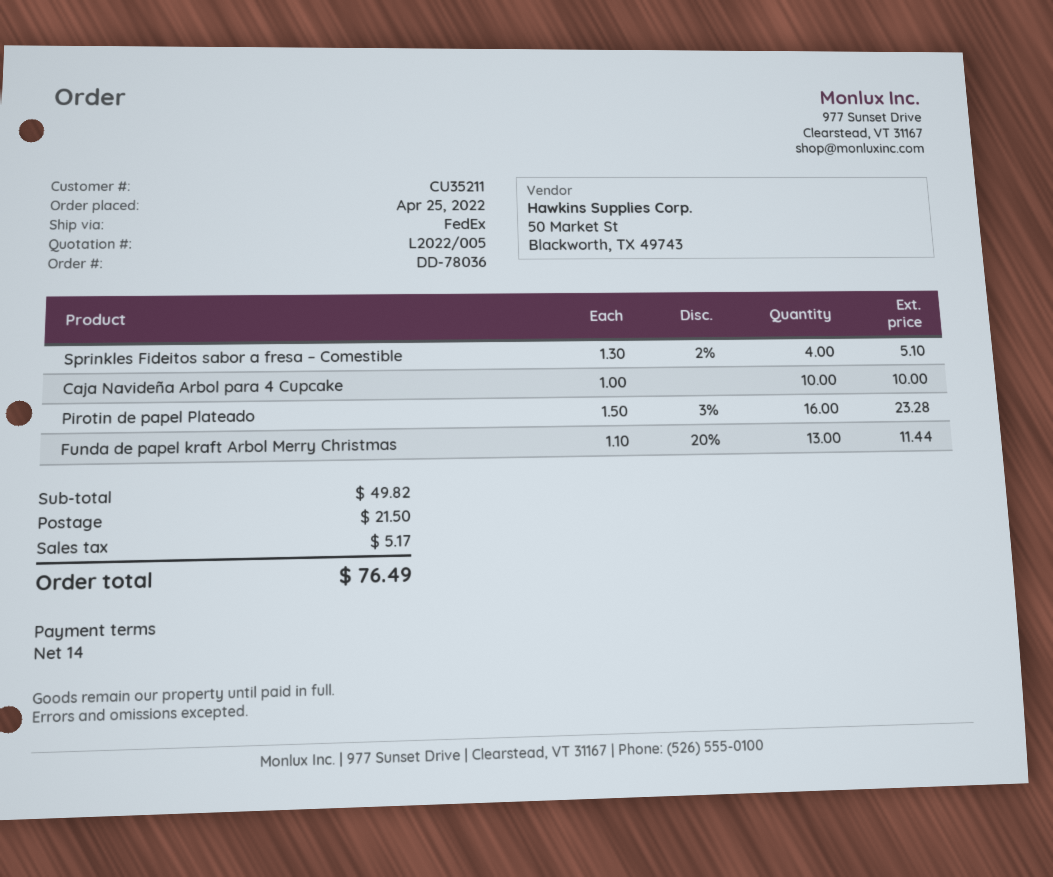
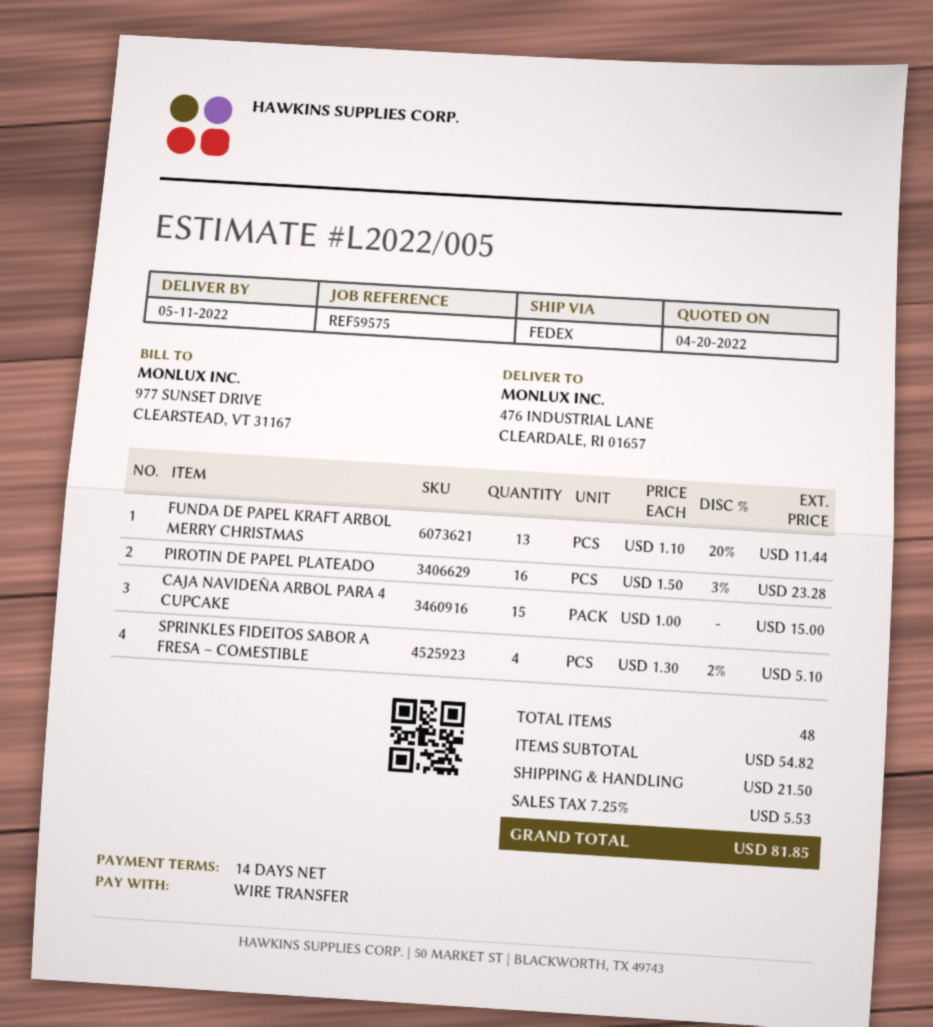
Caja Navideña Arbol para 4 Cupcake: 10 x 1.00 = 10.00 -> 15 x 1.00 = 15.00
subtotal: 49.82 -> 54.82
tax: 5.17 -> 5.53
total: 76.49 -> 81.85

